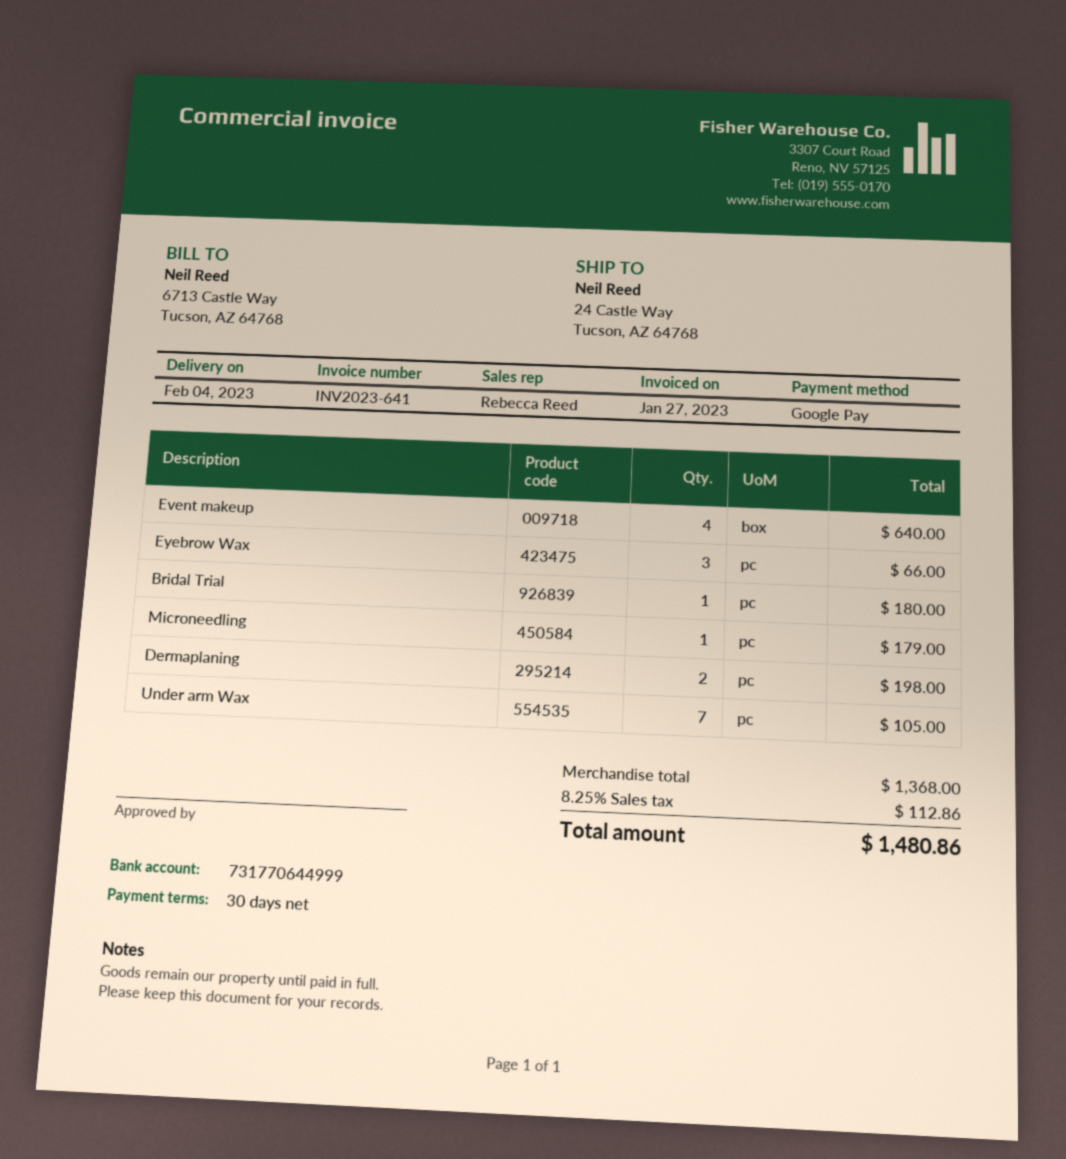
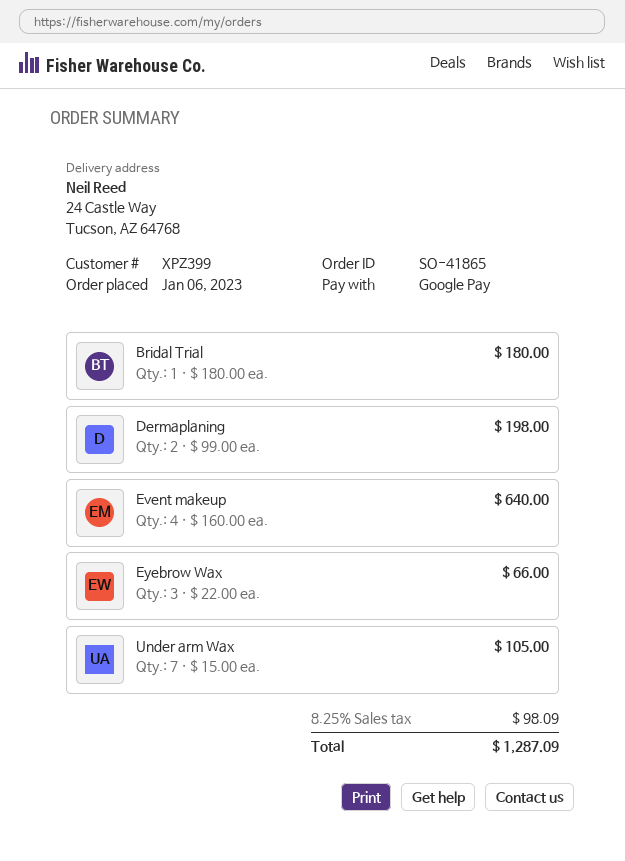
Microneedling: 1 for 179.00 -> none
tax: 8.25% = 112.86 -> 8.25% = 98.09
total: 1480.86 -> 1287.09

